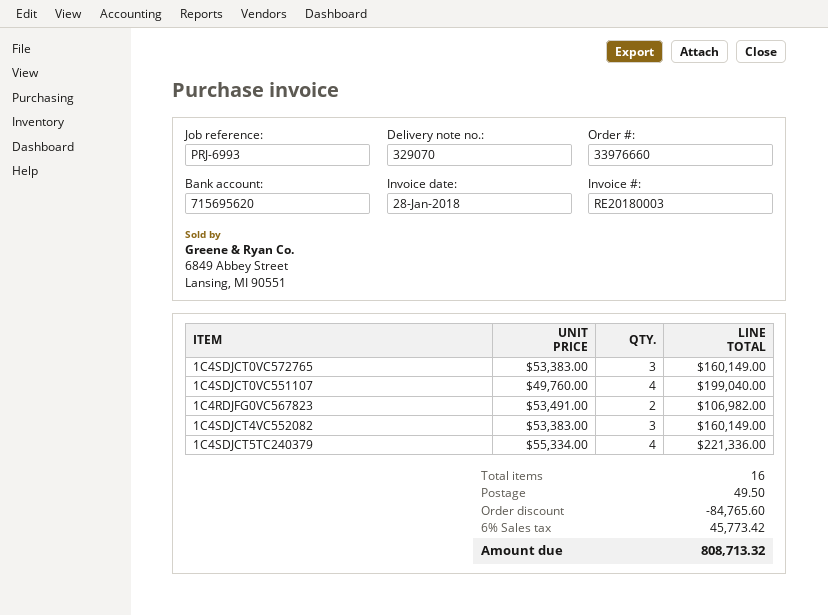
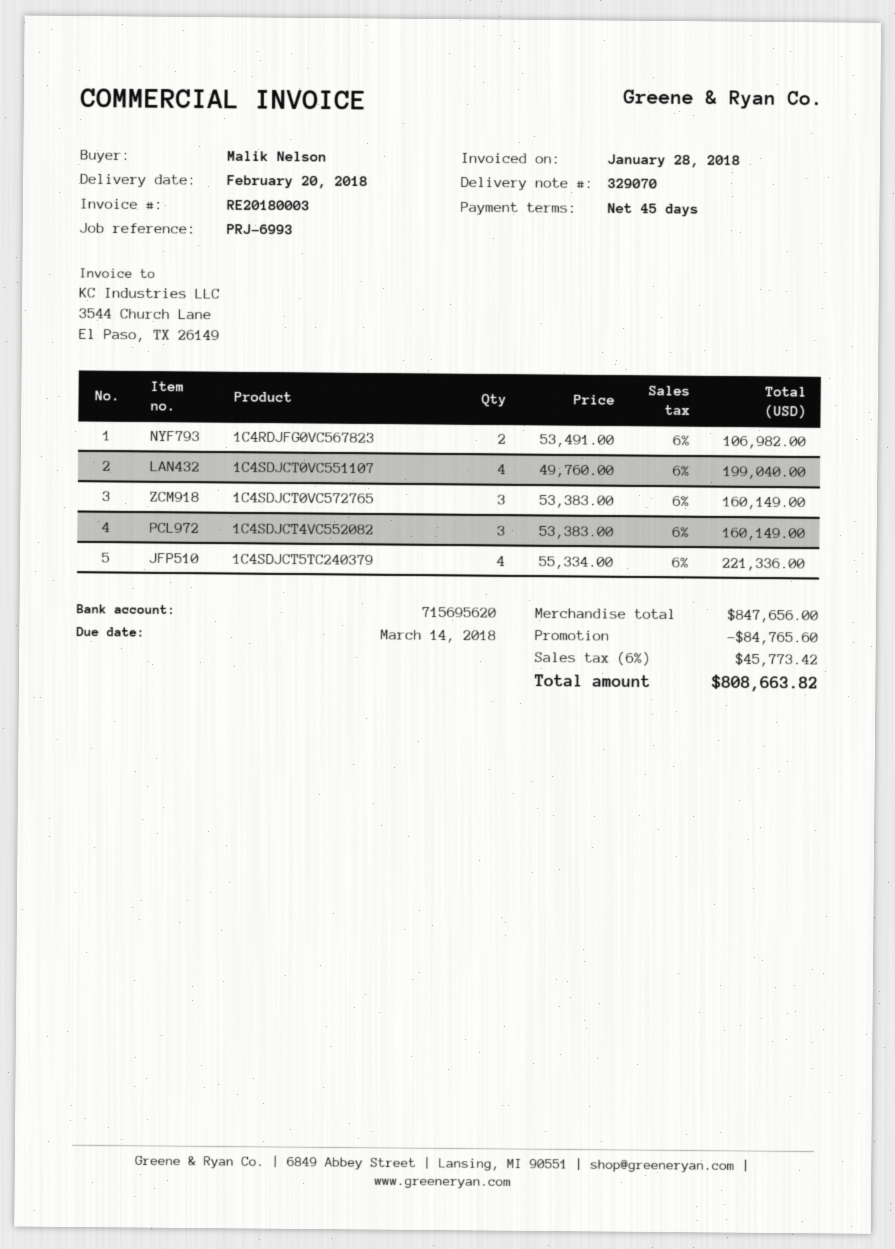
shipping: 49.50 -> none
total: 808713.32 -> 808663.82

